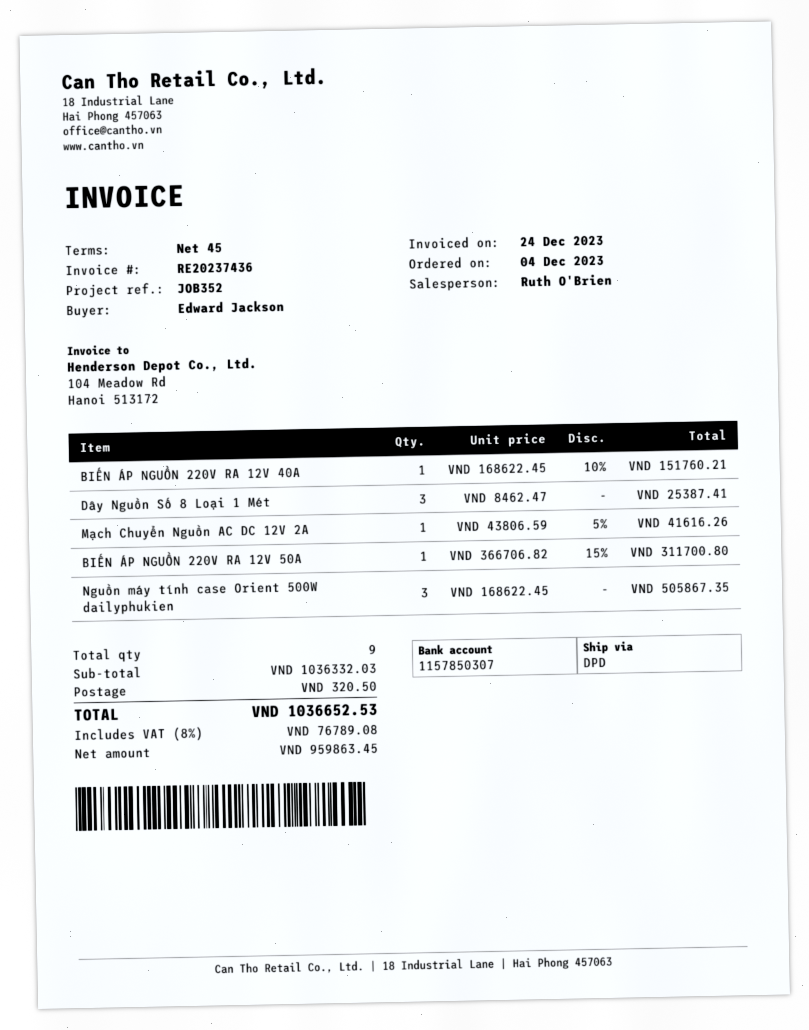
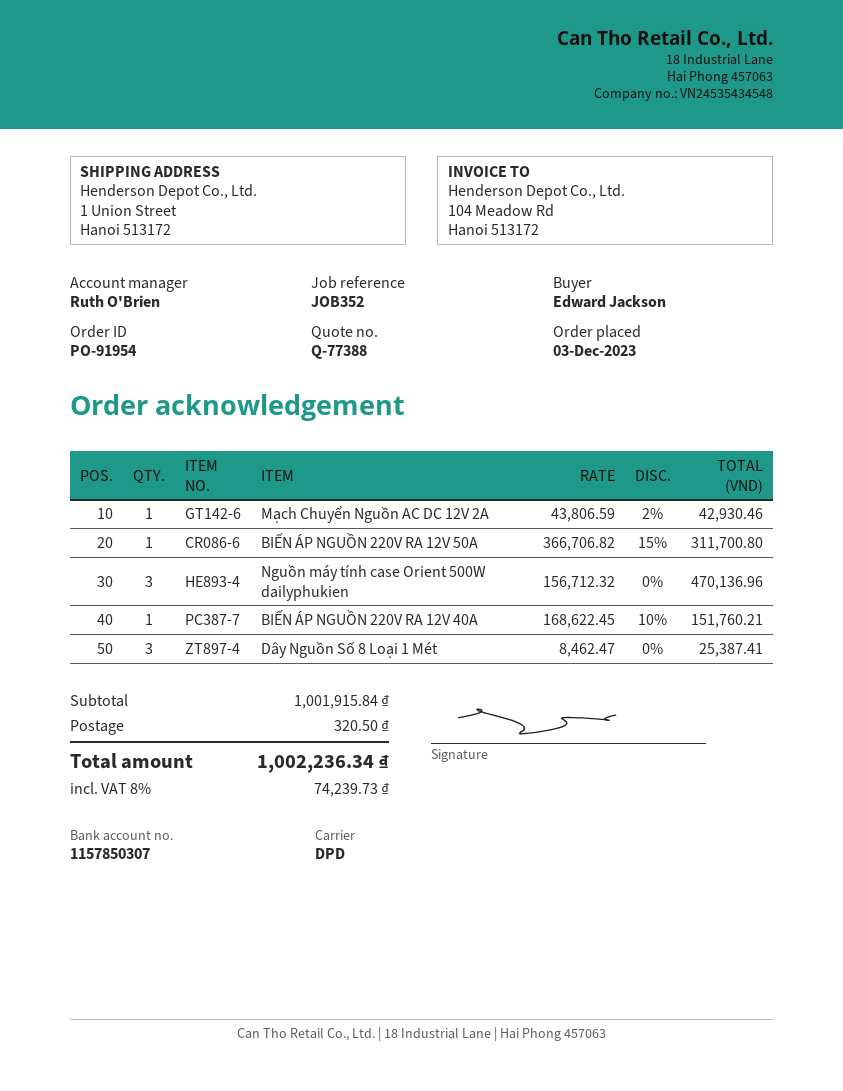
order date: 2023-12-04 -> 2023-12-03
Mạch Chuyển Nguồn AC DC 12V 2A: 1 x 43806.59 - 5% = 41616.26 -> 1 x 43806.59 - 2% = 42930.46
Nguồn máy tính case Orient 500W dailyphukien: 3 x 168622.45 = 505867.35 -> 3 x 156712.32 = 470136.96
subtotal: 1036332.03 -> 1001915.84
tax: 8% = 76789.08 -> 8% = 74239.73
total: 1036652.53 -> 1002236.34

